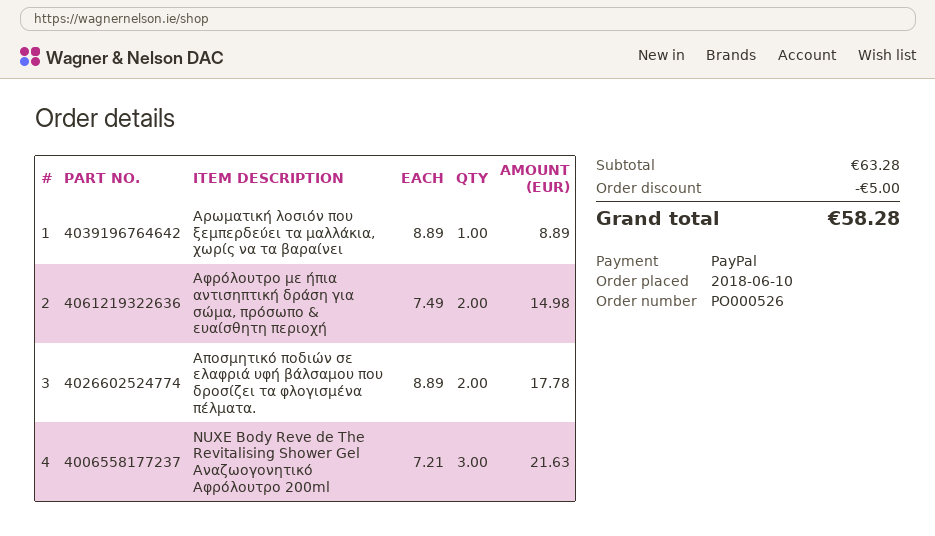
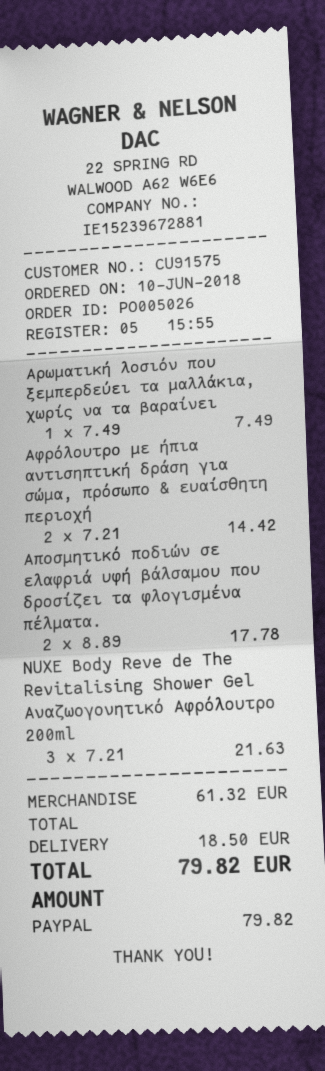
order number: PO000526 -> PO005026
Αρωματική λοσιόν που ξεμπερδεύει τα μαλλάκια, χωρίς να τα βαραίνει: 1 x 8.89 = 8.89 -> 1 x 7.49 = 7.49
Αφρόλουτρο με ήπια αντισηπτική δράση για σώμα, πρόσωπο & ευαίσθητη περιοχή: 2 x 7.49 = 14.98 -> 2 x 7.21 = 14.42
subtotal: 63.28 -> 61.32
discount: 5.00 -> none
shipping: none -> 18.50
total: 58.28 -> 79.82

